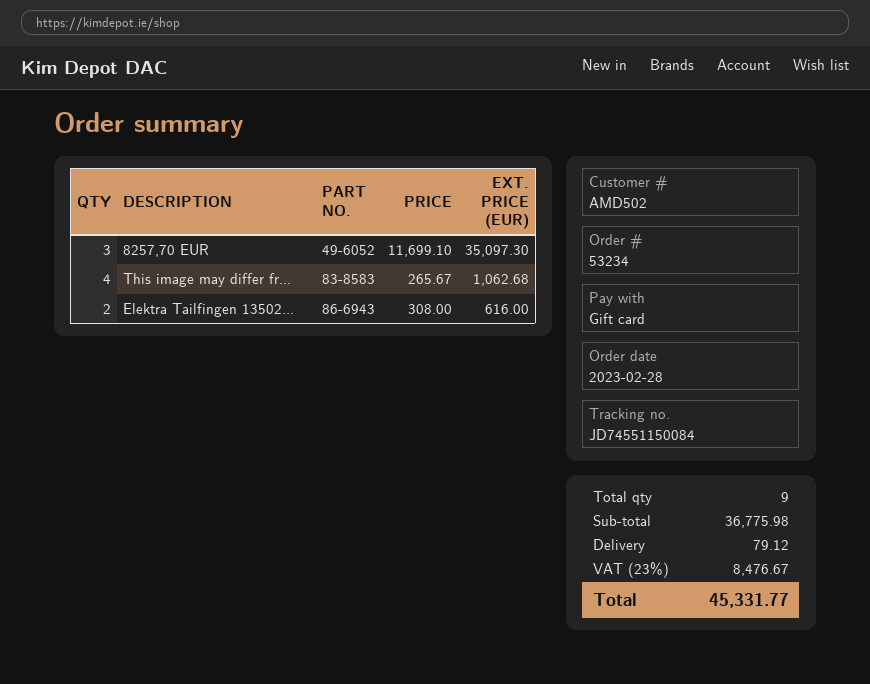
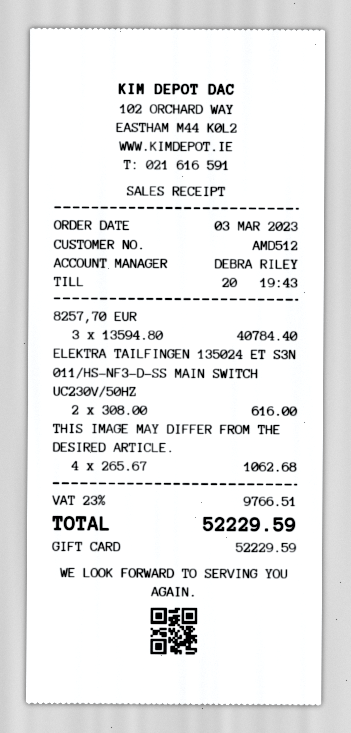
order date: 2023-02-28 -> 2023-03-03
customer number: AMD502 -> AMD512
8257,70 EUR: 3 x 11699.10 = 35097.30 -> 3 x 13594.80 = 40784.40
shipping: 79.12 -> none
tax: 23% = 8476.67 -> 23% = 9766.51
total: 45331.77 -> 52229.59

